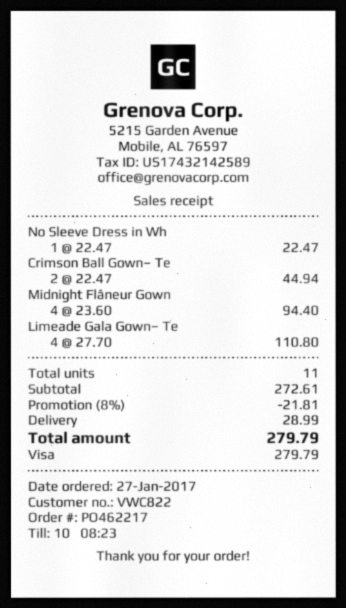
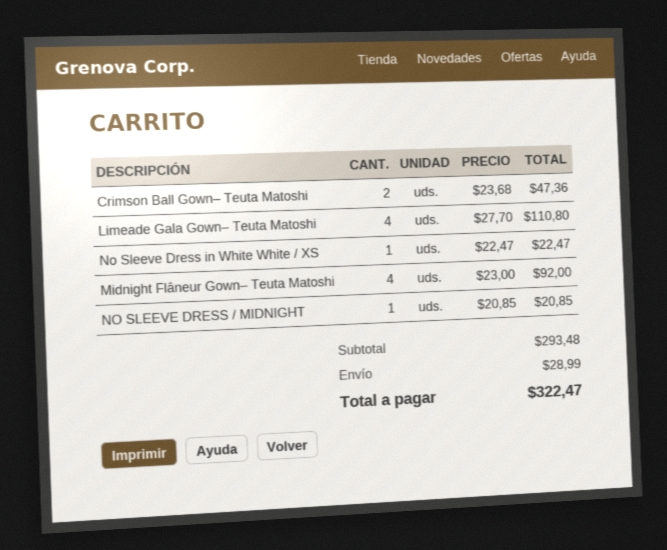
Crimson Ball Gown– Te: 2 x 22.47 = 44.94 -> 2 x 23.68 = 47.36
Midnight Flâneur Gown: 4 x 23.60 = 94.40 -> 4 x 23.00 = 92.00
NO SLEEVE DRESS / MIDNIGHT: none -> 1 x 20.85 = 20.85
subtotal: 272.61 -> 293.48
discount: 8% = 21.81 -> none
total: 279.79 -> 322.47

